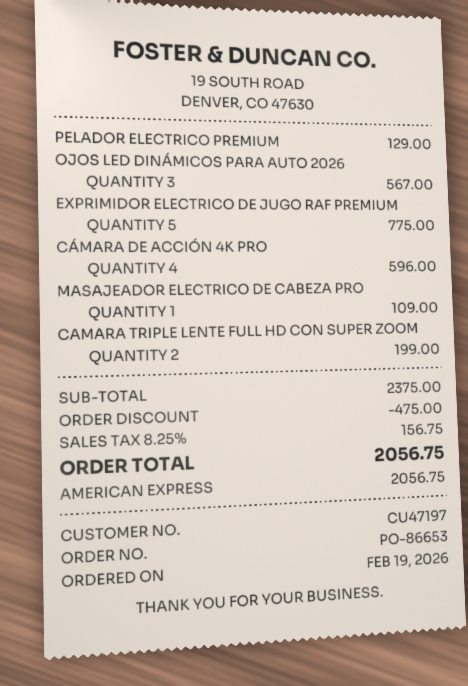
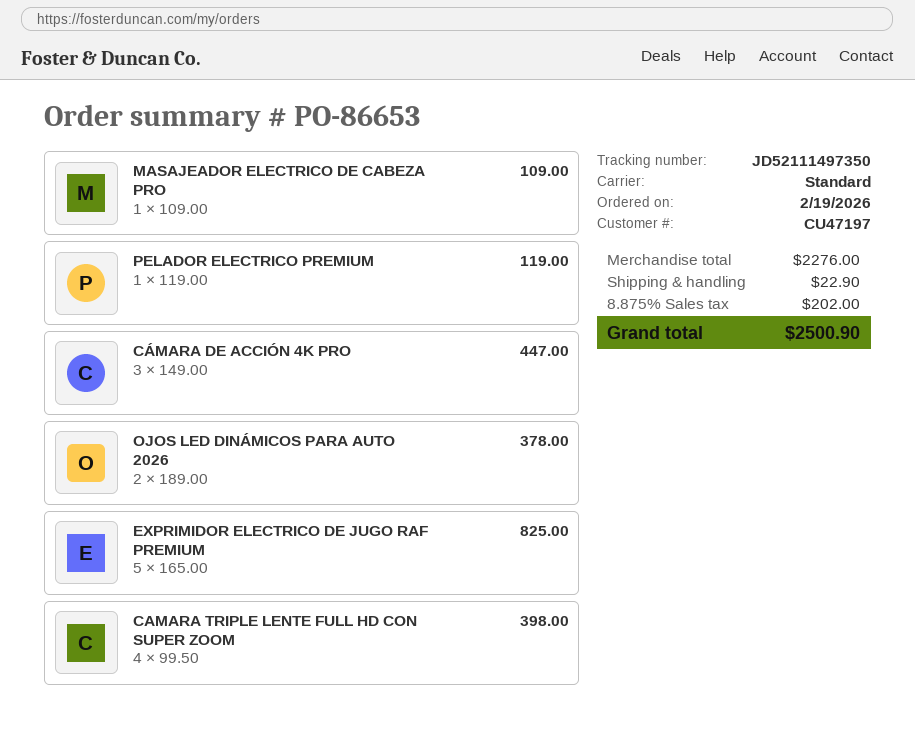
PELADOR ELECTRICO PREMIUM: 1 for 129.00 -> 1 for 119.00
OJOS LED DINÁMICOS PARA AUTO 2026: 3 for 567.00 -> 2 for 378.00
EXPRIMIDOR ELECTRICO DE JUGO RAF PREMIUM: 5 for 775.00 -> 5 for 825.00
CÁMARA DE ACCIÓN 4K PRO: 4 for 596.00 -> 3 for 447.00
CAMARA TRIPLE LENTE FULL HD CON SUPER ZOOM: 2 for 199.00 -> 4 for 398.00
subtotal: 2375.00 -> 2276.00
discount: 475.00 -> none
shipping: none -> 22.90
tax: 8.25% = 156.75 -> 8.875% = 202.00
total: 2056.75 -> 2500.90

